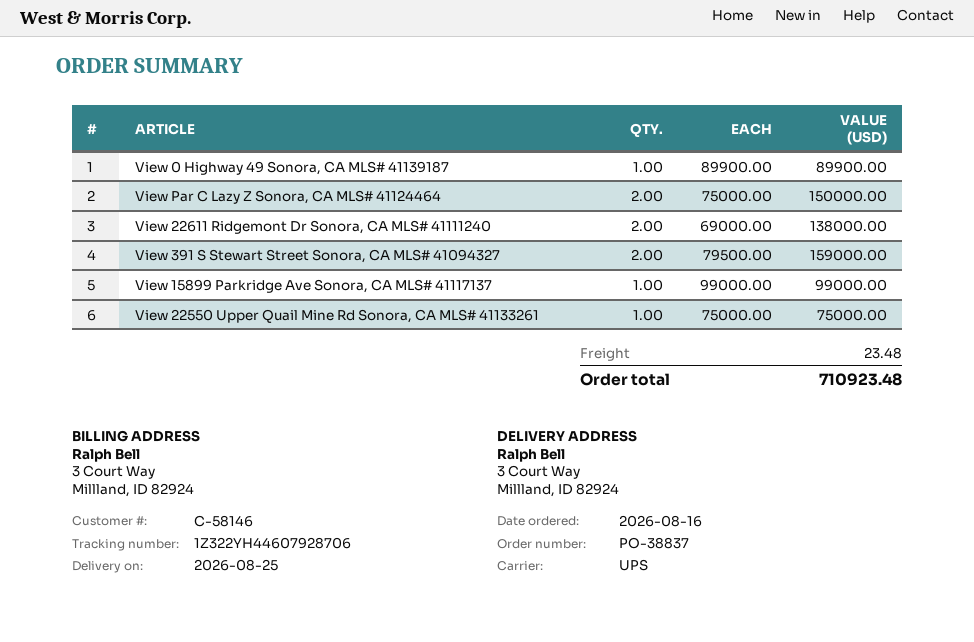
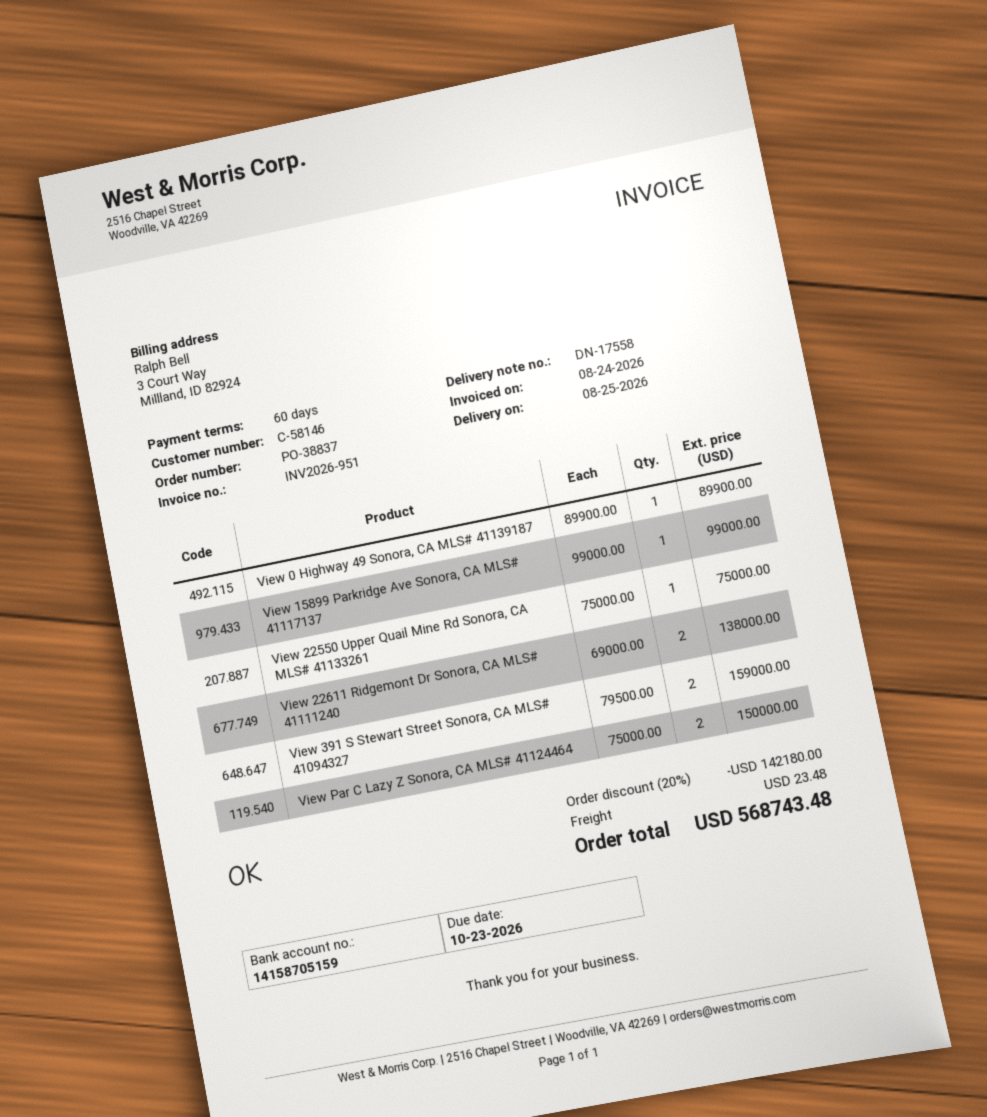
discount: none -> 20% = 142180.00
total: 710923.48 -> 568743.48

